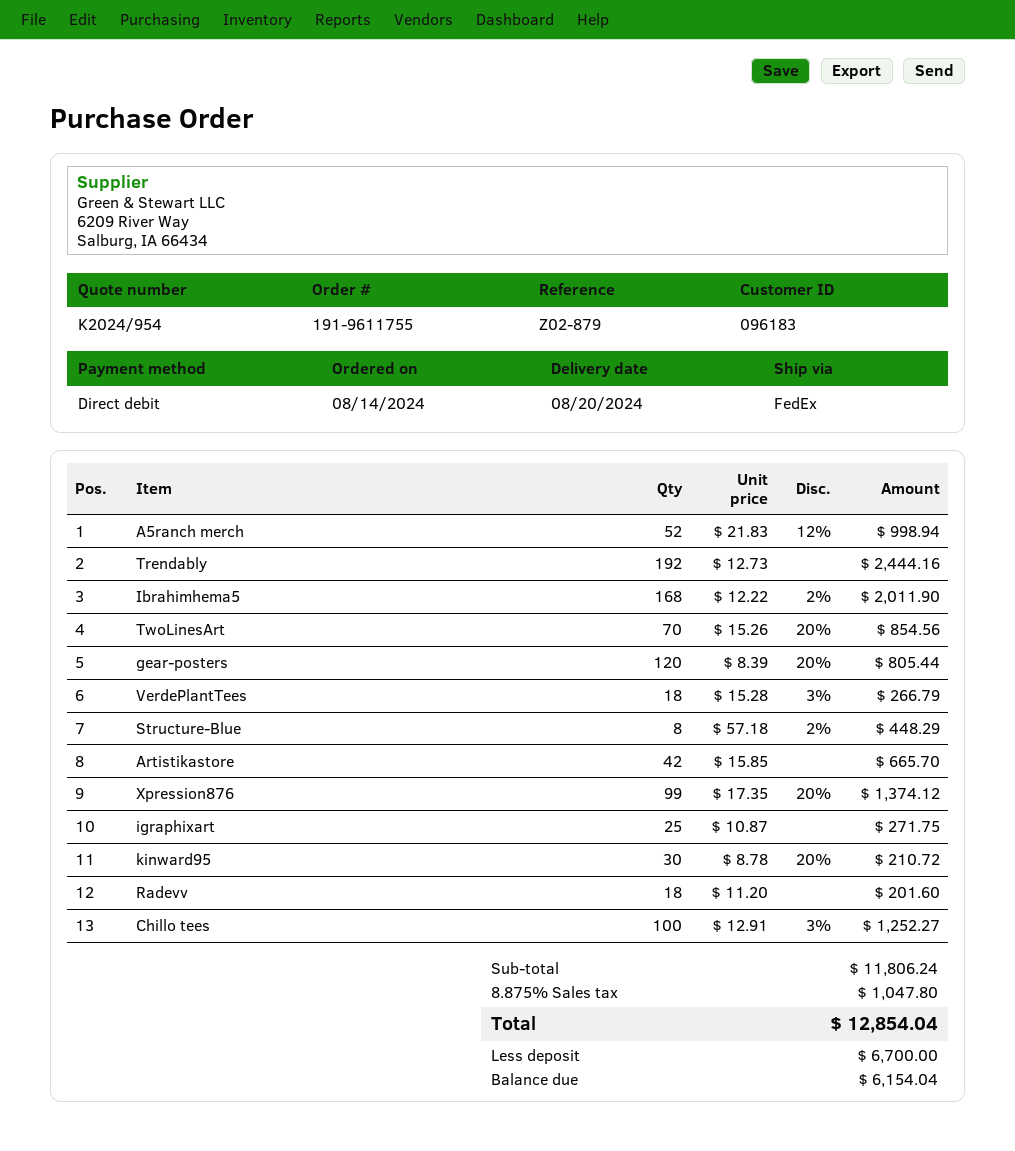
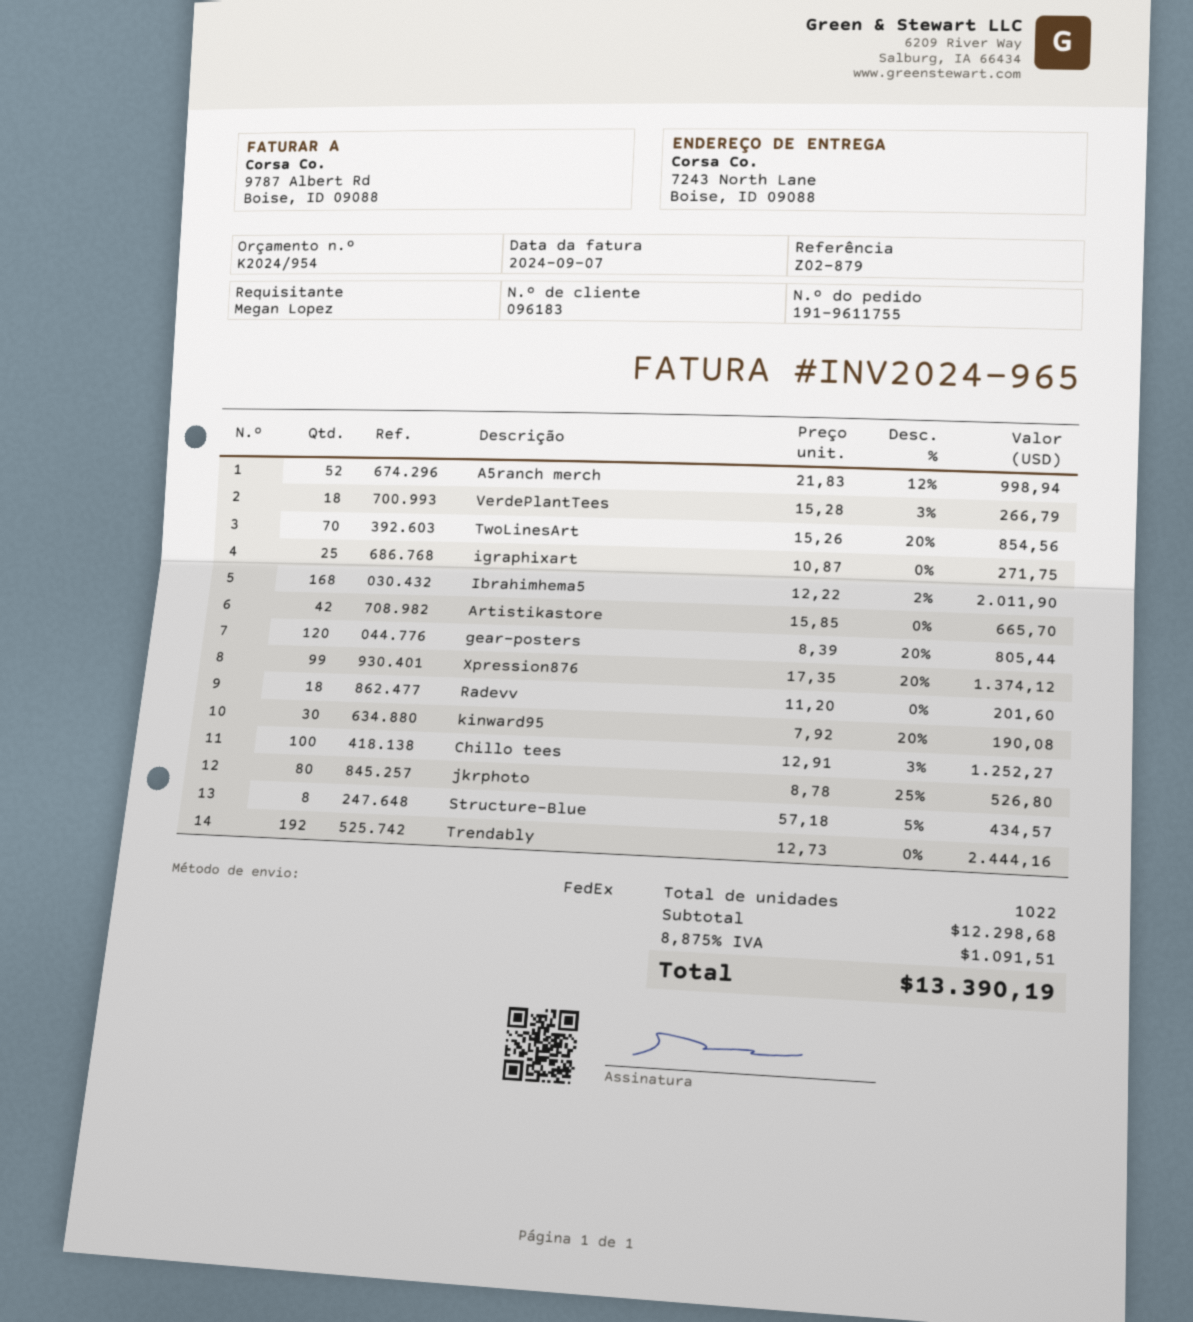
Structure-Blue: 8 x 57.18 - 2% = 448.29 -> 8 x 57.18 - 5% = 434.57
kinward95: 30 x 8.78 - 20% = 210.72 -> 30 x 7.92 - 20% = 190.08
jkrphoto: none -> 80 x 8.78 - 25% = 526.80
subtotal: 11806.24 -> 12298.68
tax: 8.875% = 1047.80 -> 8.875% = 1091.51
total: 12854.04 -> 13390.19

